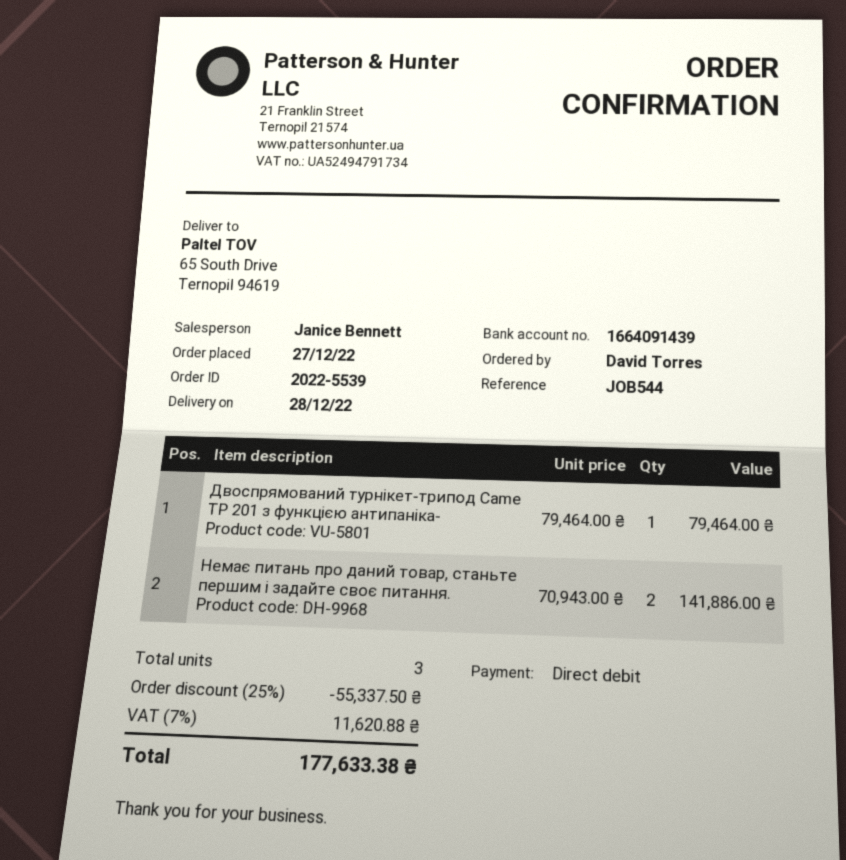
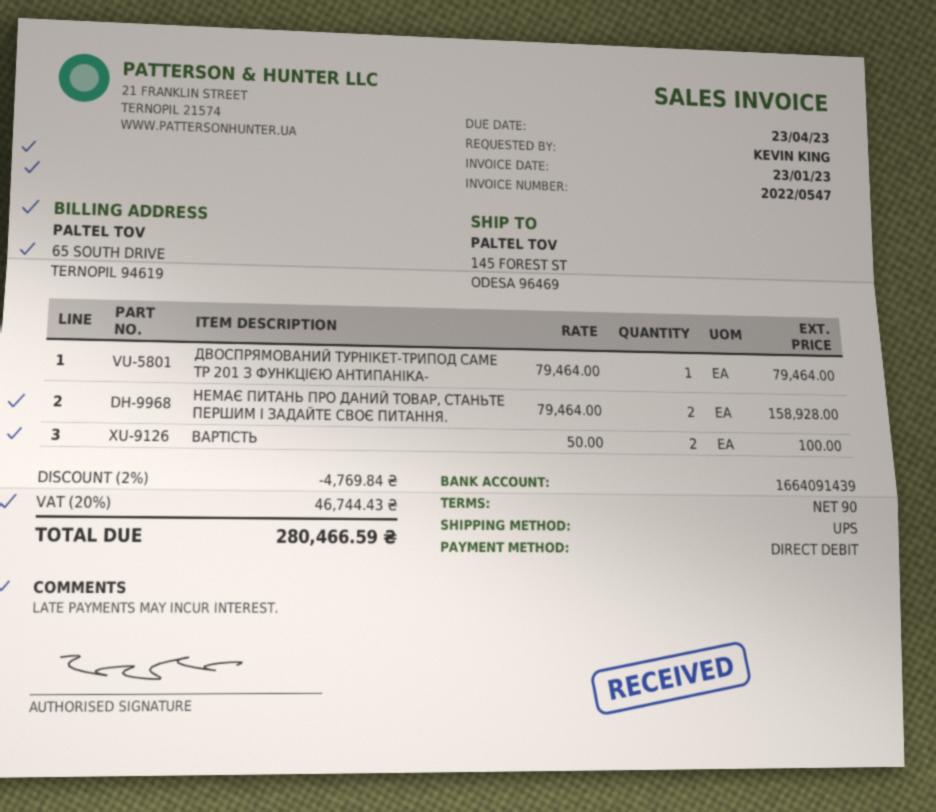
ordered by: David Torres -> KEVIN KING
ship to: 65 South Drive, Ternopil 94619 -> 145 FOREST ST, ODESA 96469
Немає питань про даний товар, станьте першим і задайте своє питання.: 2 x 70943.00 = 141886.00 -> 2 x 79464.00 = 158928.00
ВАРТІСТЬ: none -> 2 x 50.00 = 100.00
discount: 25% = 55337.50 -> 2% = 4769.84
tax: 7% = 11620.88 -> 20% = 46744.43
total: 177633.38 -> 280466.59

